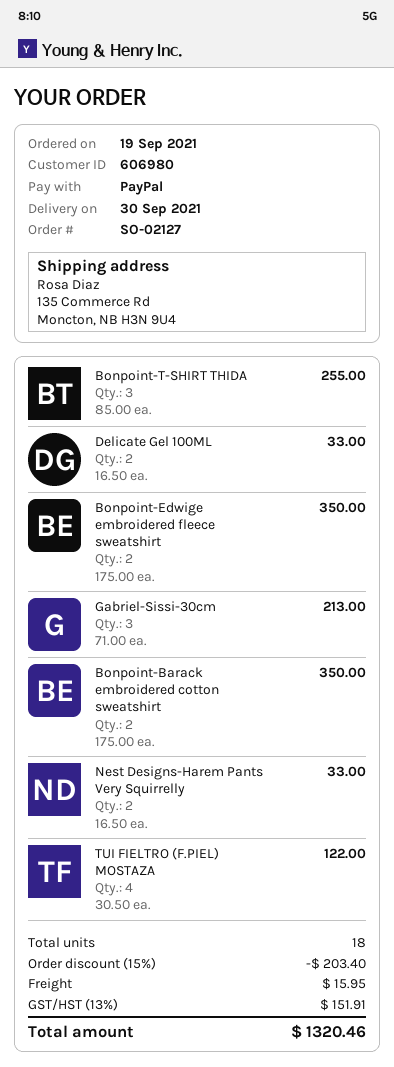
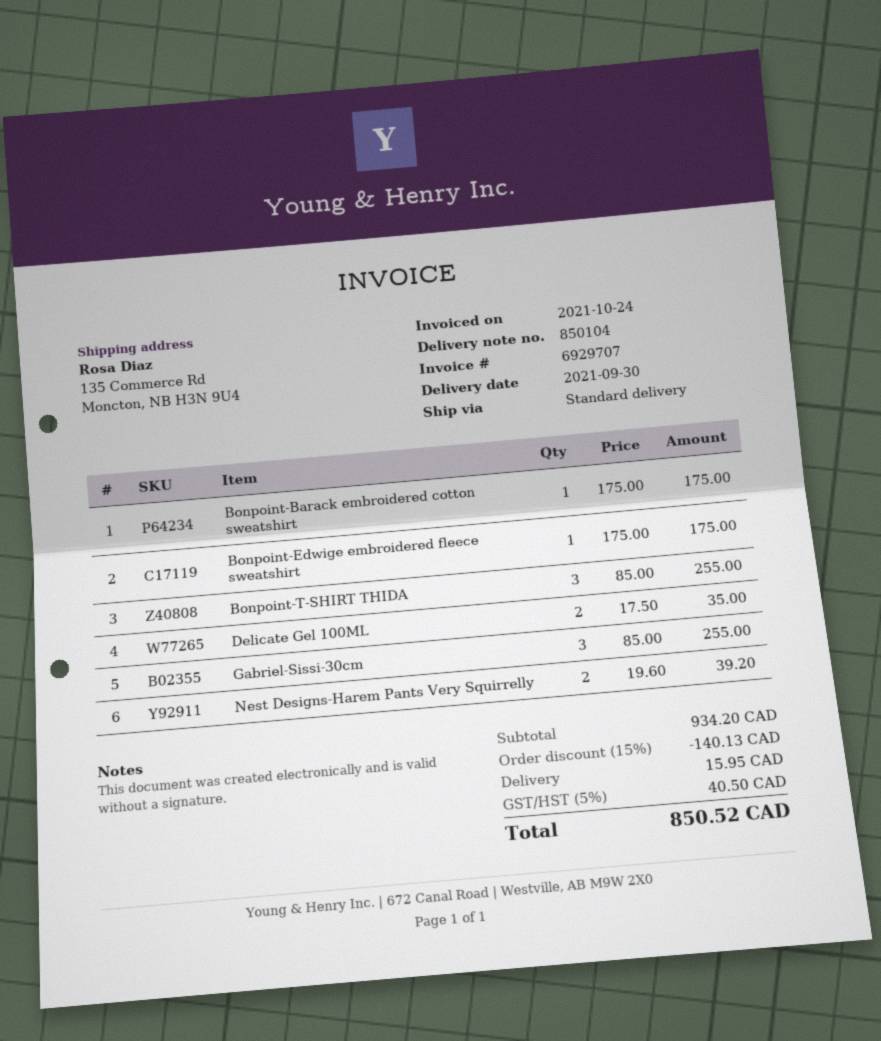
Delicate Gel 100ML: 2 x 16.50 = 33.00 -> 2 x 17.50 = 35.00
Bonpoint-Edwige embroidered fleece sweatshirt: 2 x 175.00 = 350.00 -> 1 x 175.00 = 175.00
Gabriel-Sissi-30cm: 3 x 71.00 = 213.00 -> 3 x 85.00 = 255.00
Bonpoint-Barack embroidered cotton sweatshirt: 2 x 175.00 = 350.00 -> 1 x 175.00 = 175.00
Nest Designs-Harem Pants Very Squirrelly: 2 x 16.50 = 33.00 -> 2 x 19.60 = 39.20
TUI FIELTRO (F.PIEL) MOSTAZA: 4 x 30.50 = 122.00 -> none
discount: 15% = 203.40 -> 15% = 140.13
tax: 13% = 151.91 -> 5% = 40.50
total: 1320.46 -> 850.52

